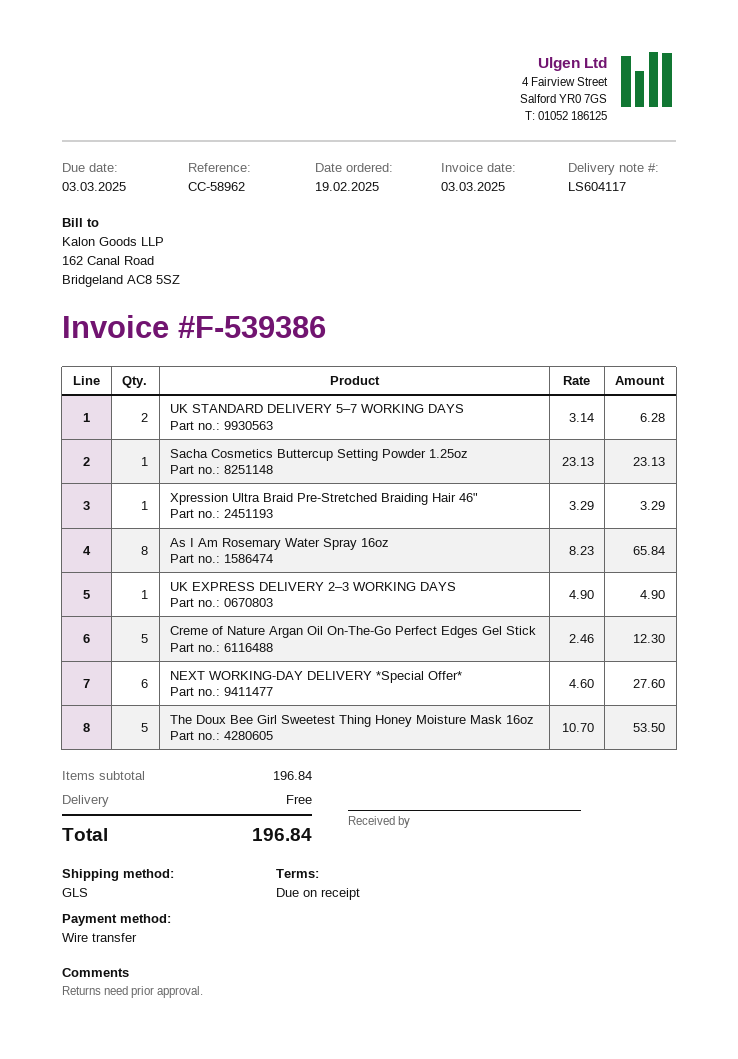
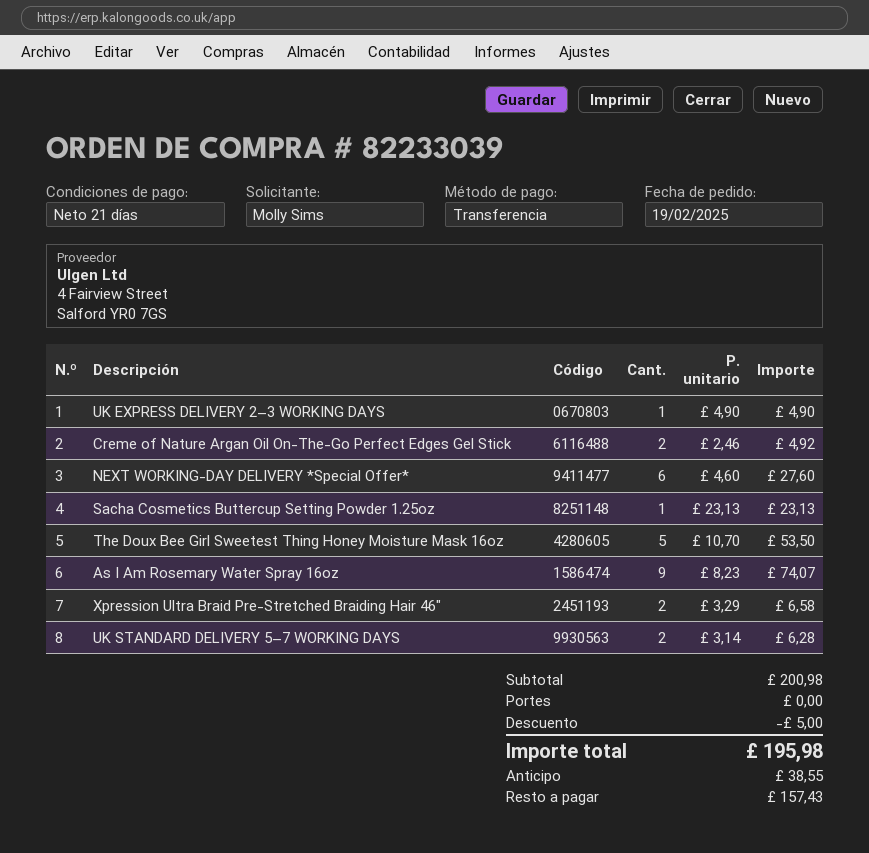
payment terms: on receipt -> 21 days
Xpression Ultra Braid Pre-Stretched Braiding Hair 46": 1 x 3.29 = 3.29 -> 2 x 3.29 = 6.58
As I Am Rosemary Water Spray 16oz: 8 x 8.23 = 65.84 -> 9 x 8.23 = 74.07
Creme of Nature Argan Oil On-The-Go Perfect Edges Gel Stick: 5 x 2.46 = 12.30 -> 2 x 2.46 = 4.92
subtotal: 196.84 -> 200.98
discount: none -> 5.00
total: 196.84 -> 195.98

